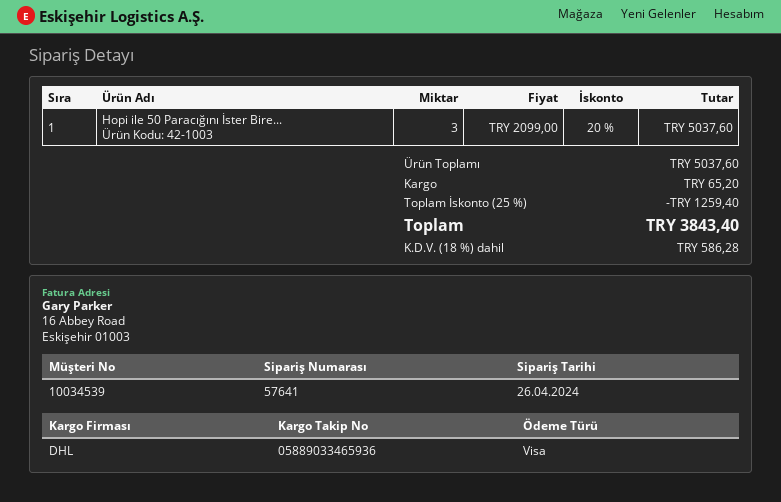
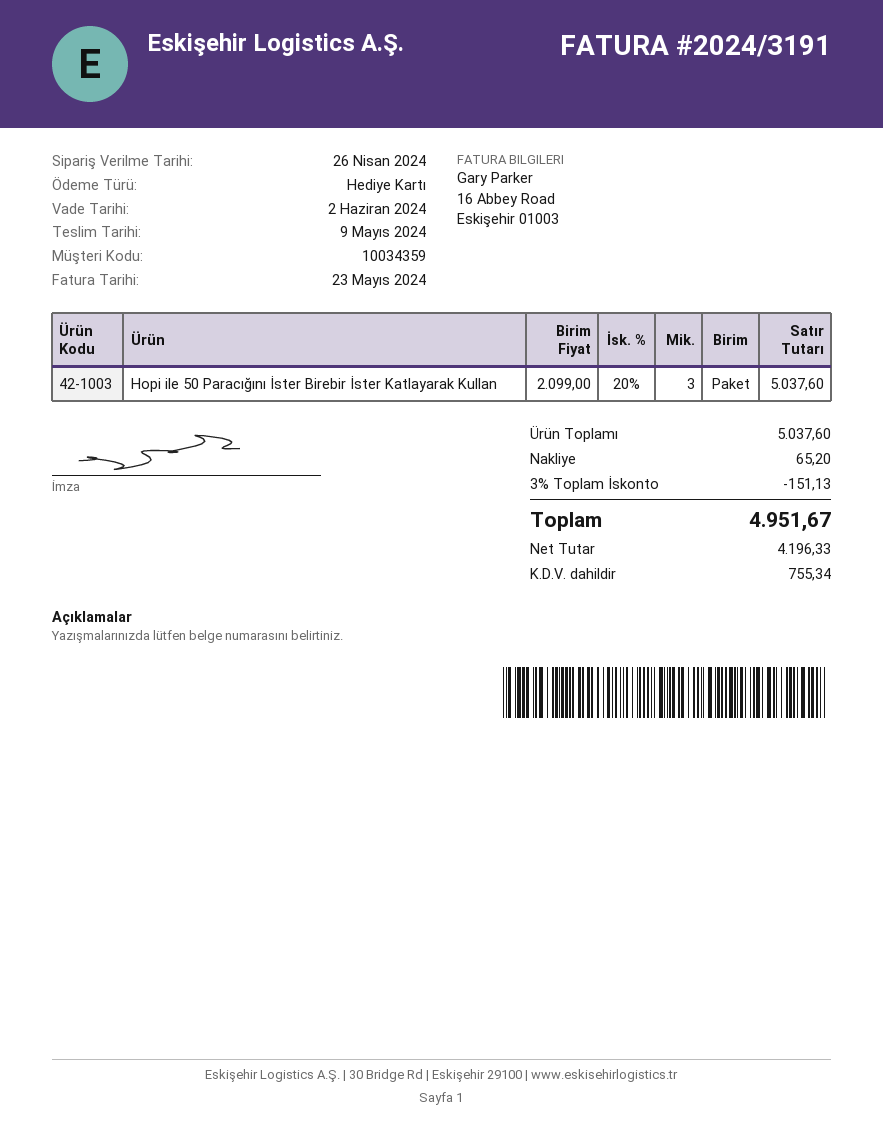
customer number: 10034539 -> 10034359
payment method: Visa -> gift card
discount: 25% = 1259.40 -> 3% = 151.13
tax: 586.28 -> 755.34
total: 3843.40 -> 4951.67

